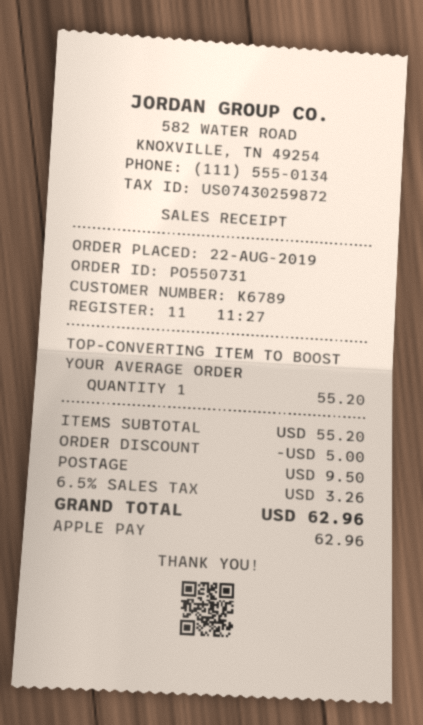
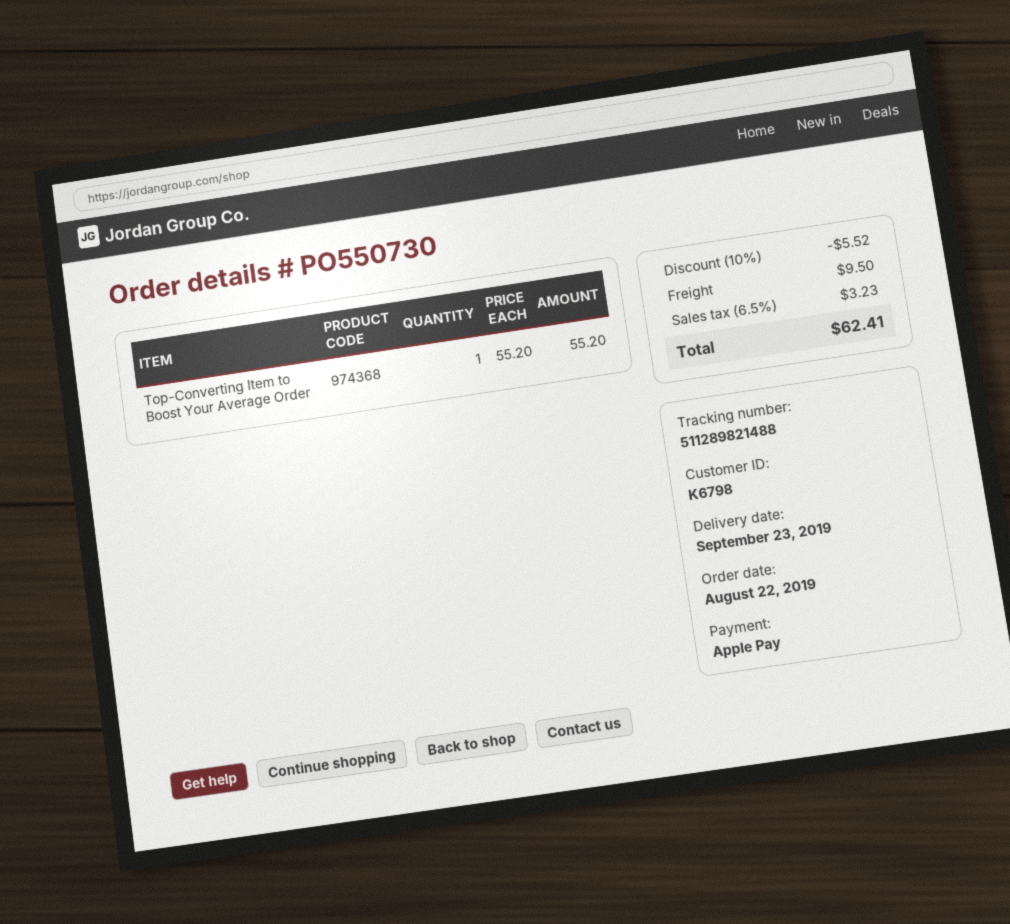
order number: PO550731 -> PO550730
customer number: K6789 -> K6798
discount: 5.00 -> 5.52
tax: 6.5% = 3.26 -> 6.5% = 3.23
total: 62.96 -> 62.41

